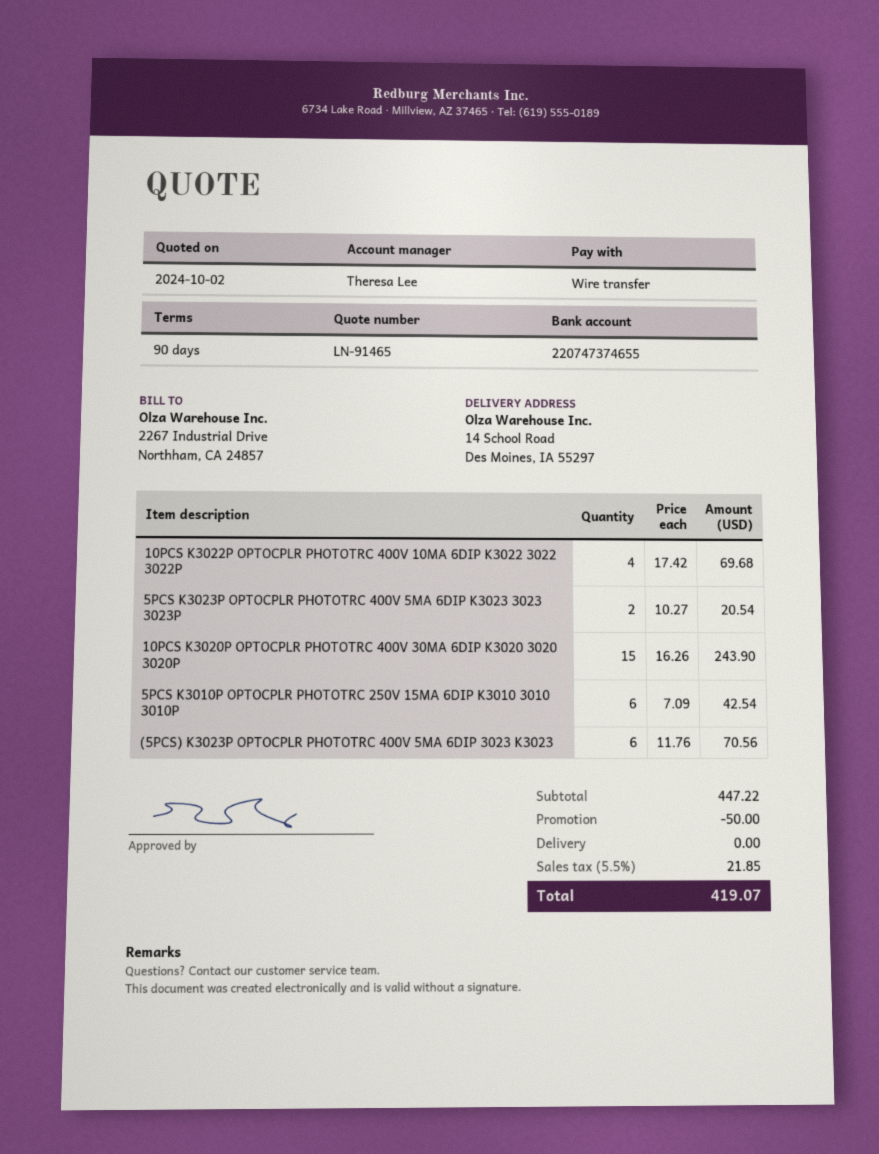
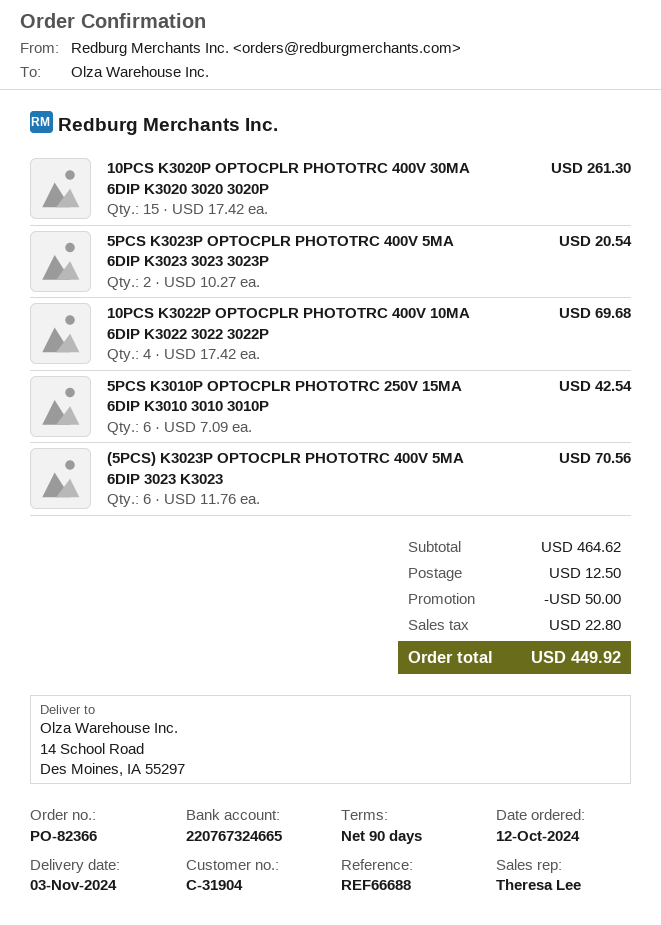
bank account: 220747374655 -> 220767324665
10PCS K3020P OPTOCPLR PHOTOTRC 400V 30MA 6DIP K3020 3020 3020P: 15 x 16.26 = 243.90 -> 15 x 17.42 = 261.30
subtotal: 447.22 -> 464.62
shipping: 0.00 -> 12.50
tax: 21.85 -> 22.80
total: 419.07 -> 449.92

